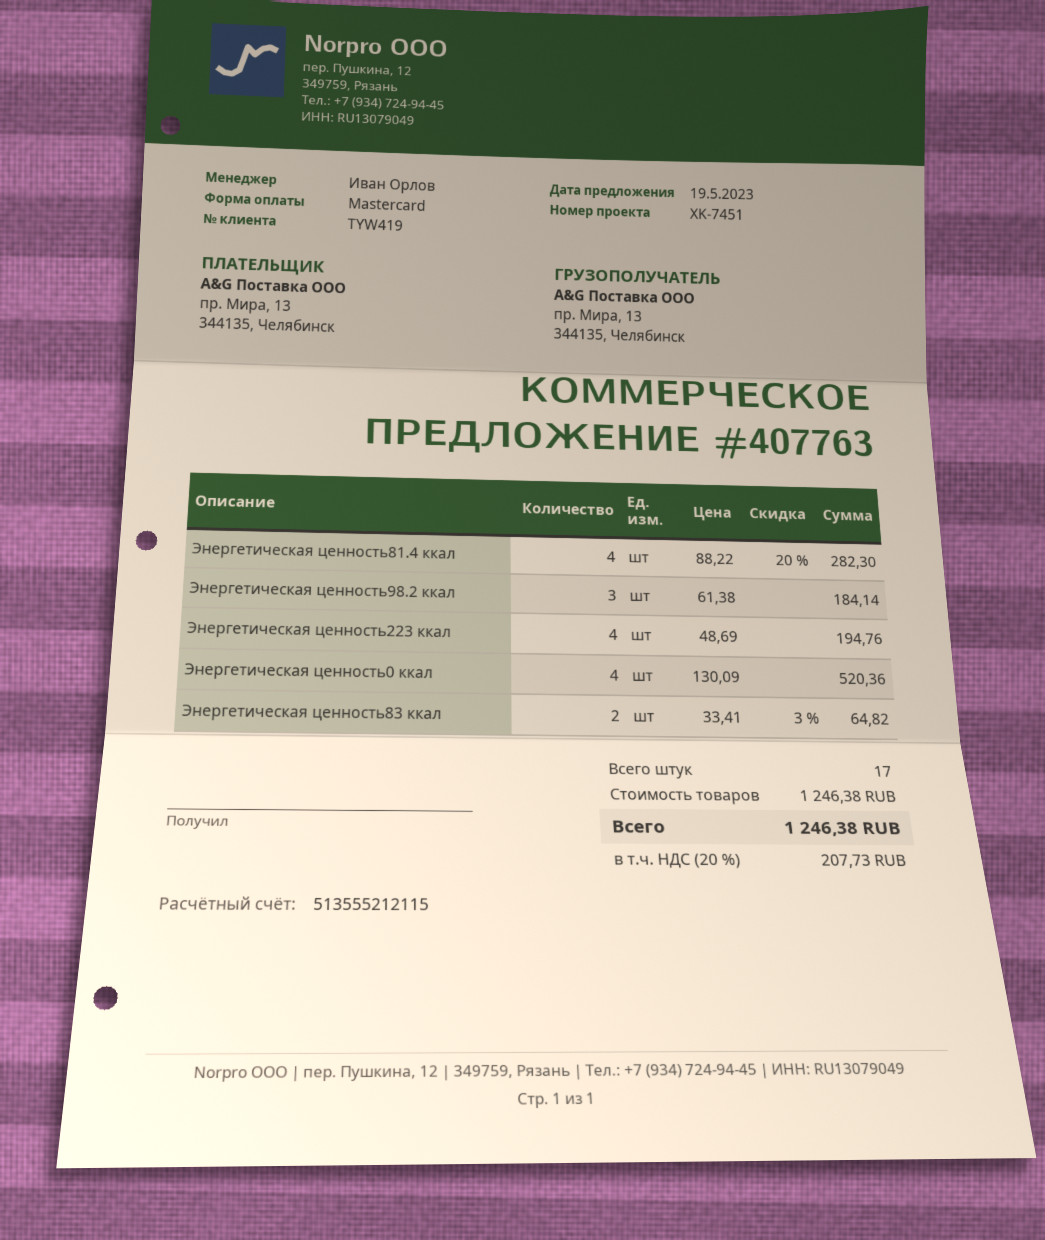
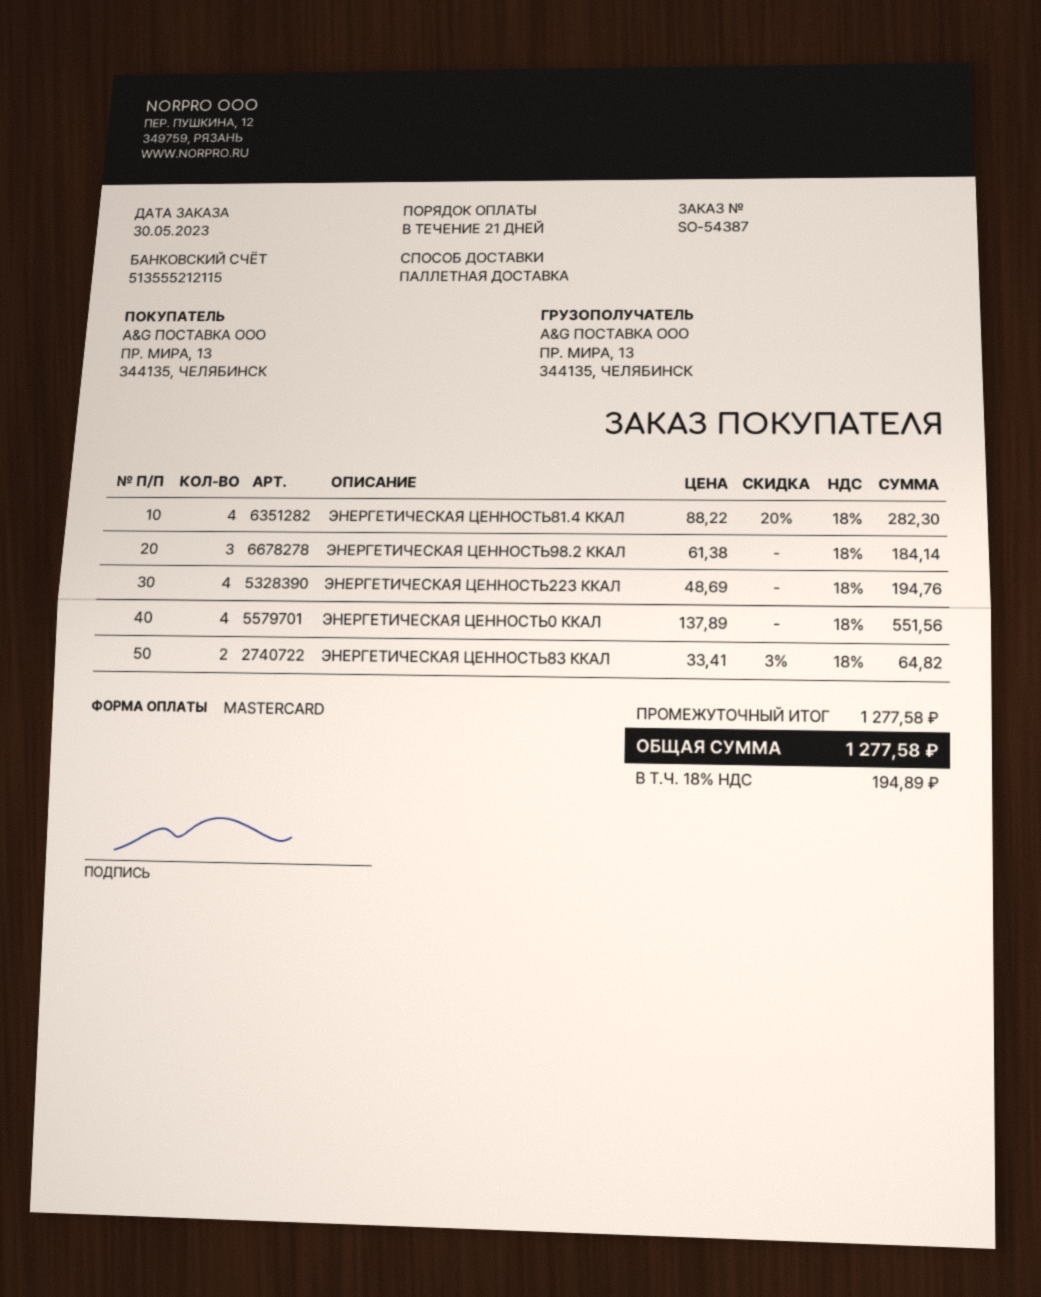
Энергетическая ценность0 ккал: 4 x 130.09 = 520.36 -> 4 x 137.89 = 551.56
subtotal: 1246.38 -> 1277.58
tax: 20% = 207.73 -> 18% = 194.89
total: 1246.38 -> 1277.58

